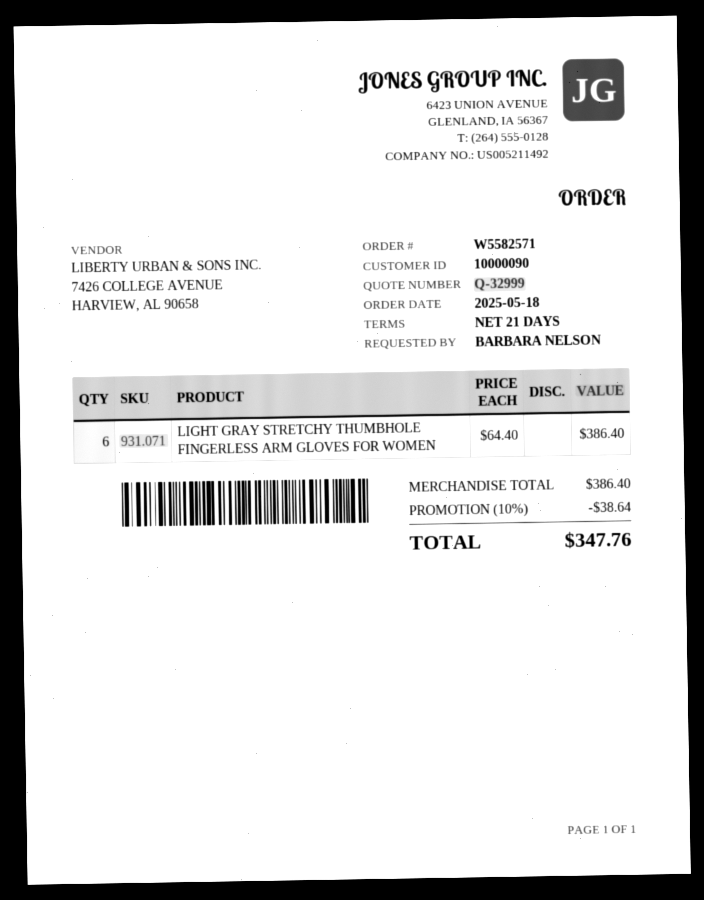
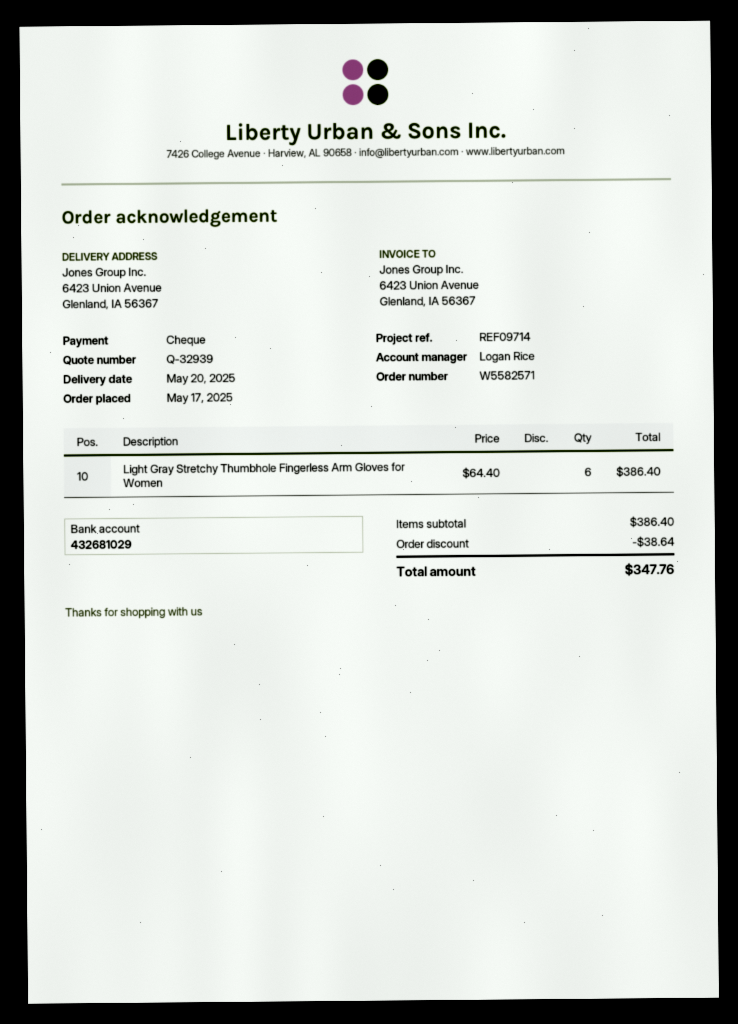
quote number: Q-32999 -> Q-32939
order date: 2025-05-18 -> 2025-05-17

